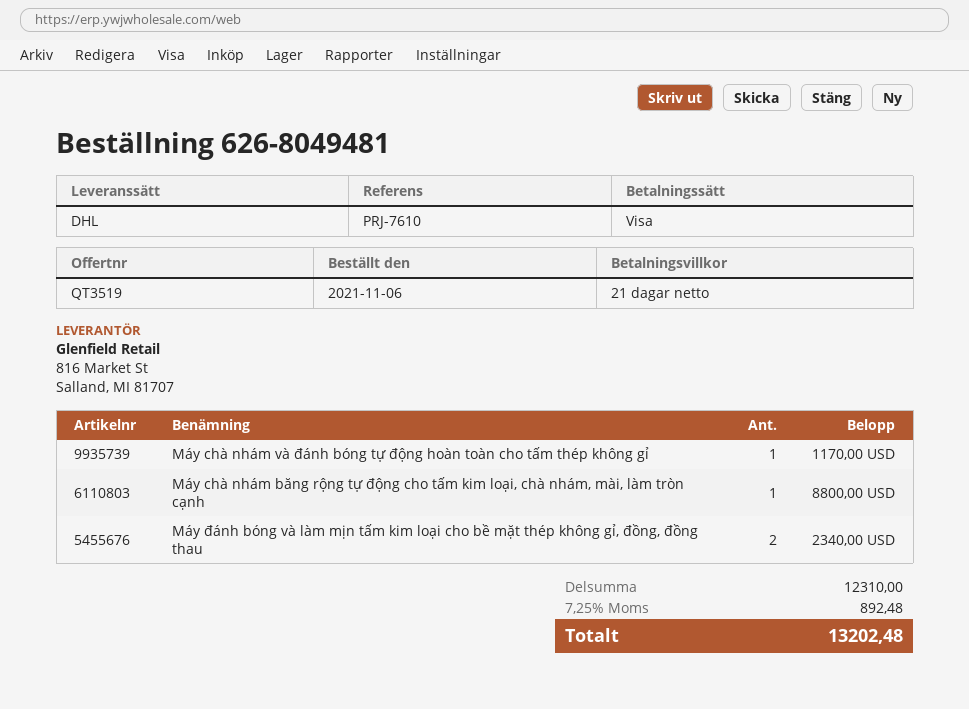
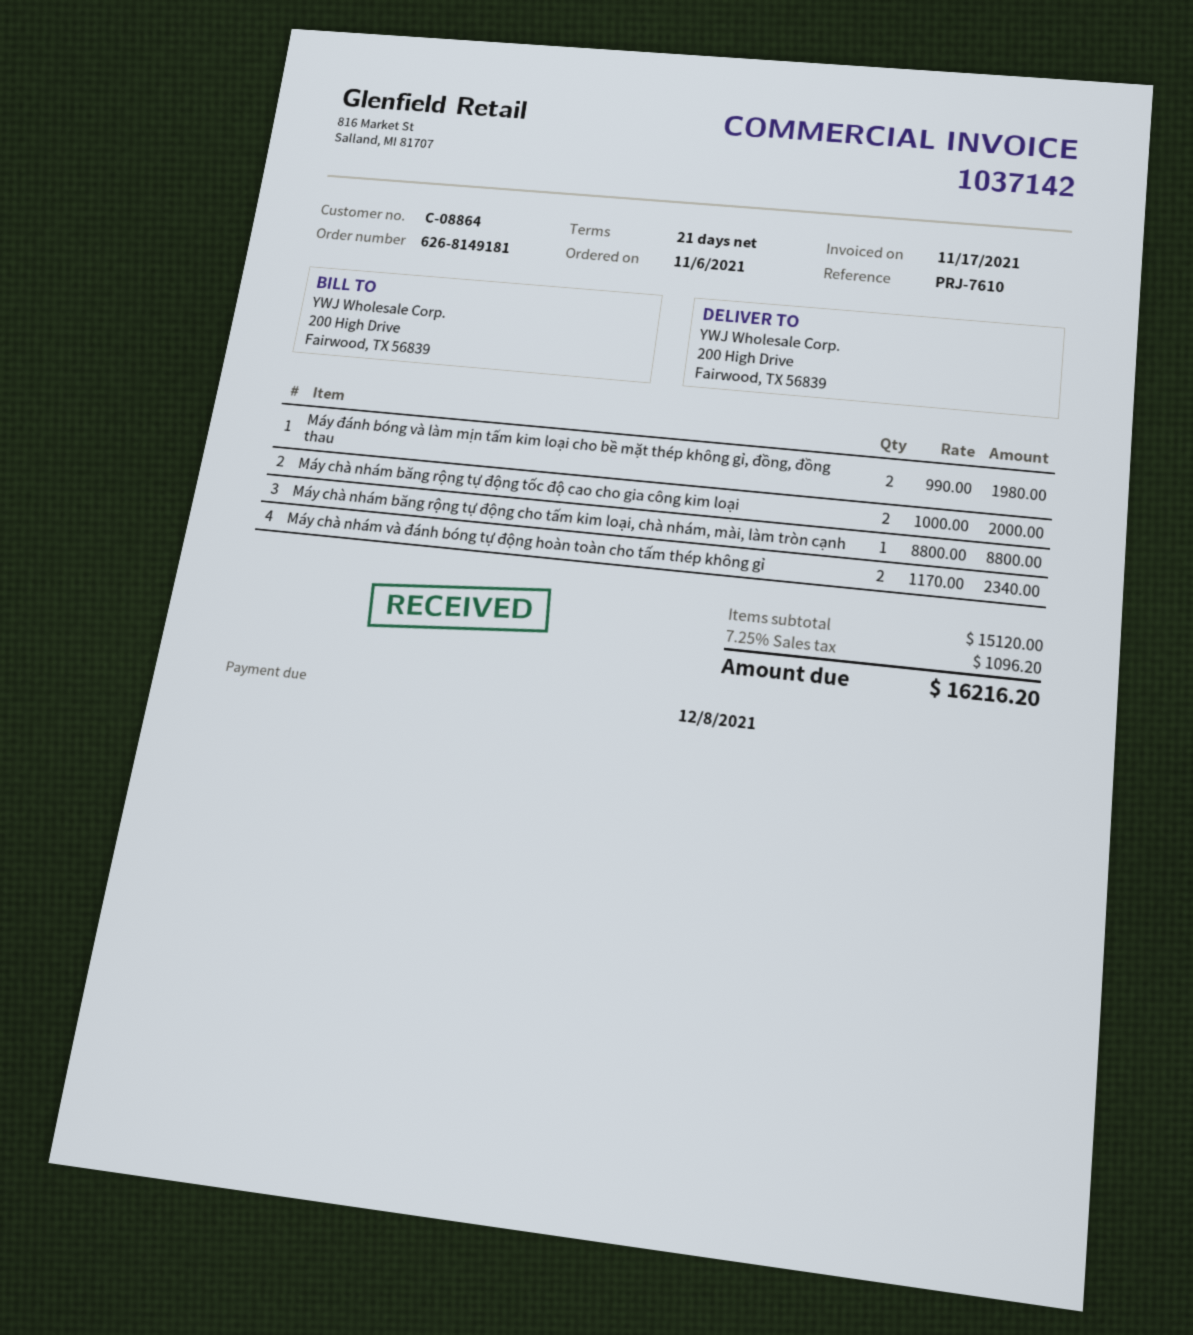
order number: 626-8049481 -> 626-8149181
Máy chà nhám và đánh bóng tự động hoàn toàn cho tấm thép không gỉ: 1 for 1170.00 -> 2 for 2340.00
Máy đánh bóng và làm mịn tấm kim loại cho bề mặt thép không gỉ, đồng, đồng thau: 2 for 2340.00 -> 2 for 1980.00
Máy chà nhám băng rộng tự động tốc độ cao cho gia công kim loại: none -> 2 for 2000.00
subtotal: 12310.00 -> 15120.00
tax: 7.25% = 892.48 -> 7.25% = 1096.20
total: 13202.48 -> 16216.20

